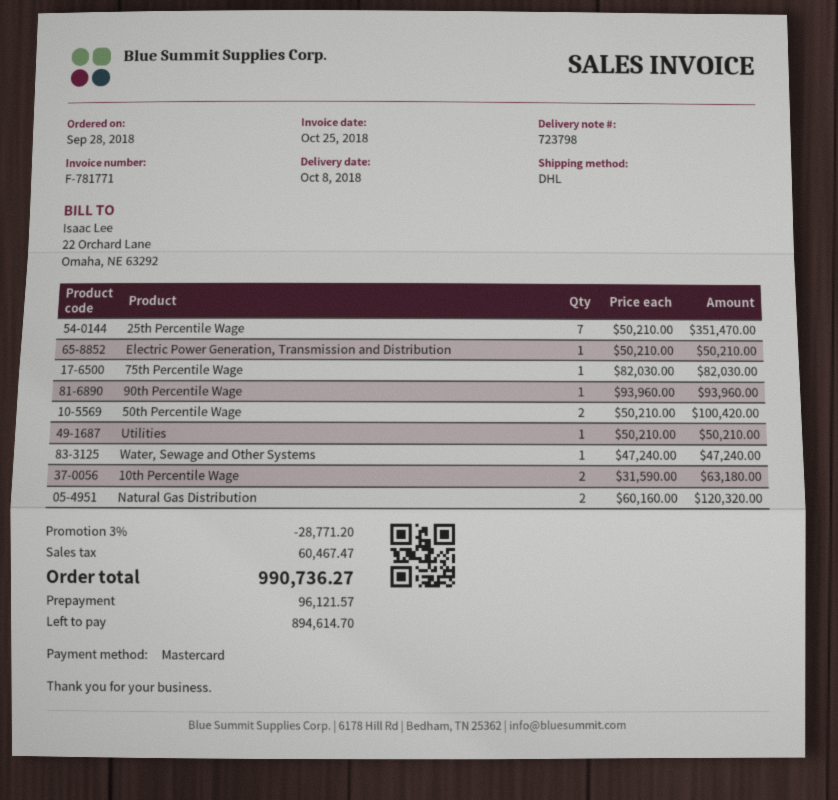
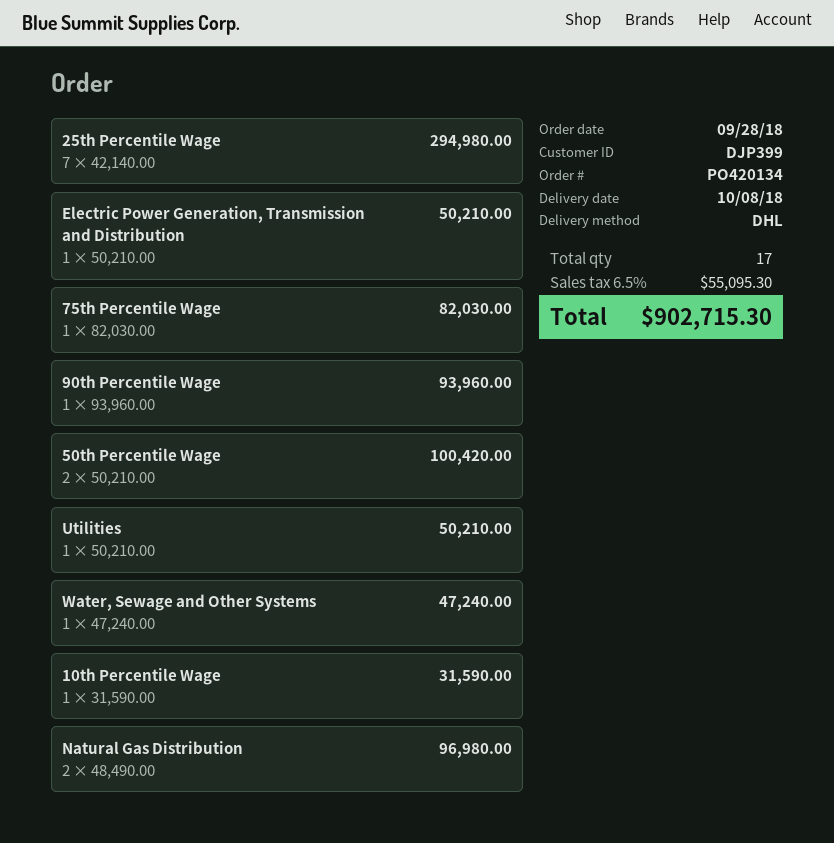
25th Percentile Wage: 7 x 50210.00 = 351470.00 -> 7 x 42140.00 = 294980.00
10th Percentile Wage: 2 x 31590.00 = 63180.00 -> 1 x 31590.00 = 31590.00
Natural Gas Distribution: 2 x 60160.00 = 120320.00 -> 2 x 48490.00 = 96980.00
discount: 3% = 28771.20 -> none
tax: 60467.47 -> 55095.30
total: 990736.27 -> 902715.30

